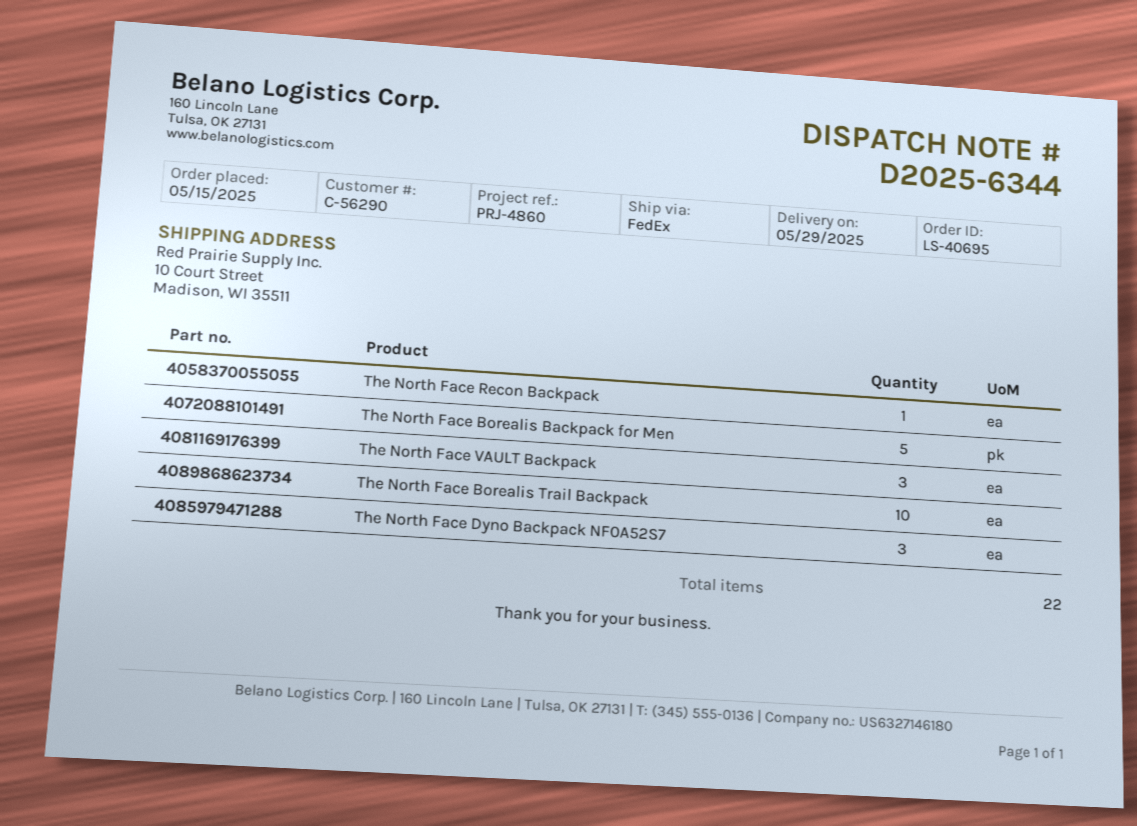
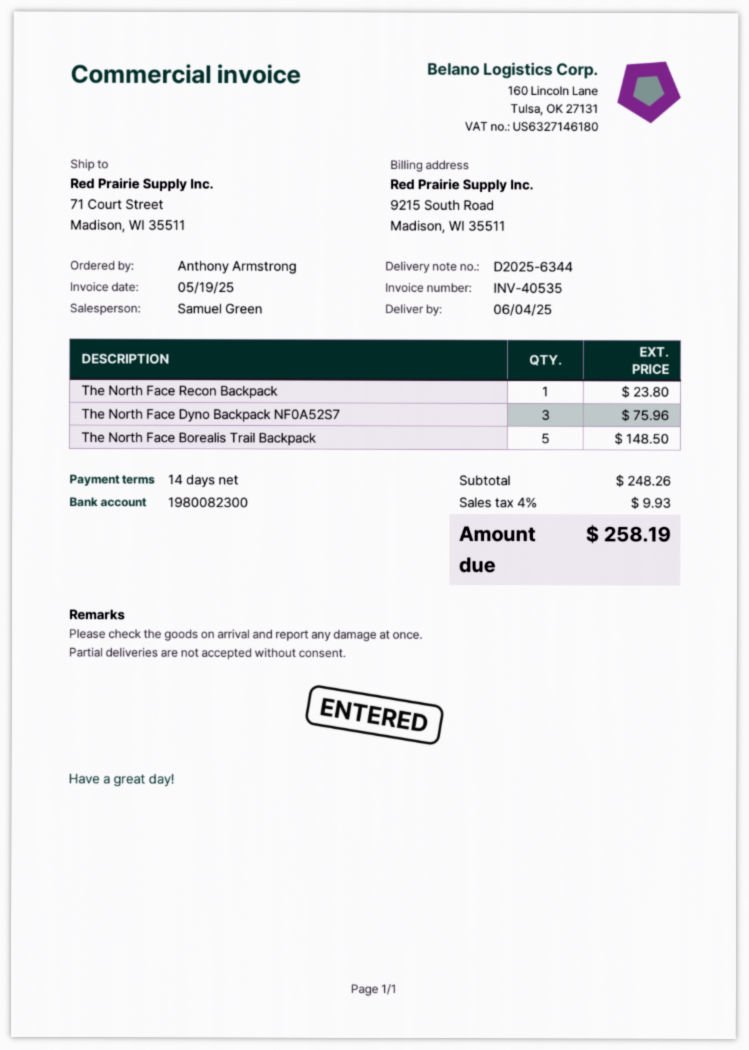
delivery date: 2025-05-29 -> 2025-06-04
ship to: 10 Court Street, Madison, WI 35511 -> 71 Court Street, Madison, WI 35511
The North Face Borealis Backpack for Men: 5 -> none
The North Face VAULT Backpack: 3 -> none
The North Face Borealis Trail Backpack: 10 -> 5

